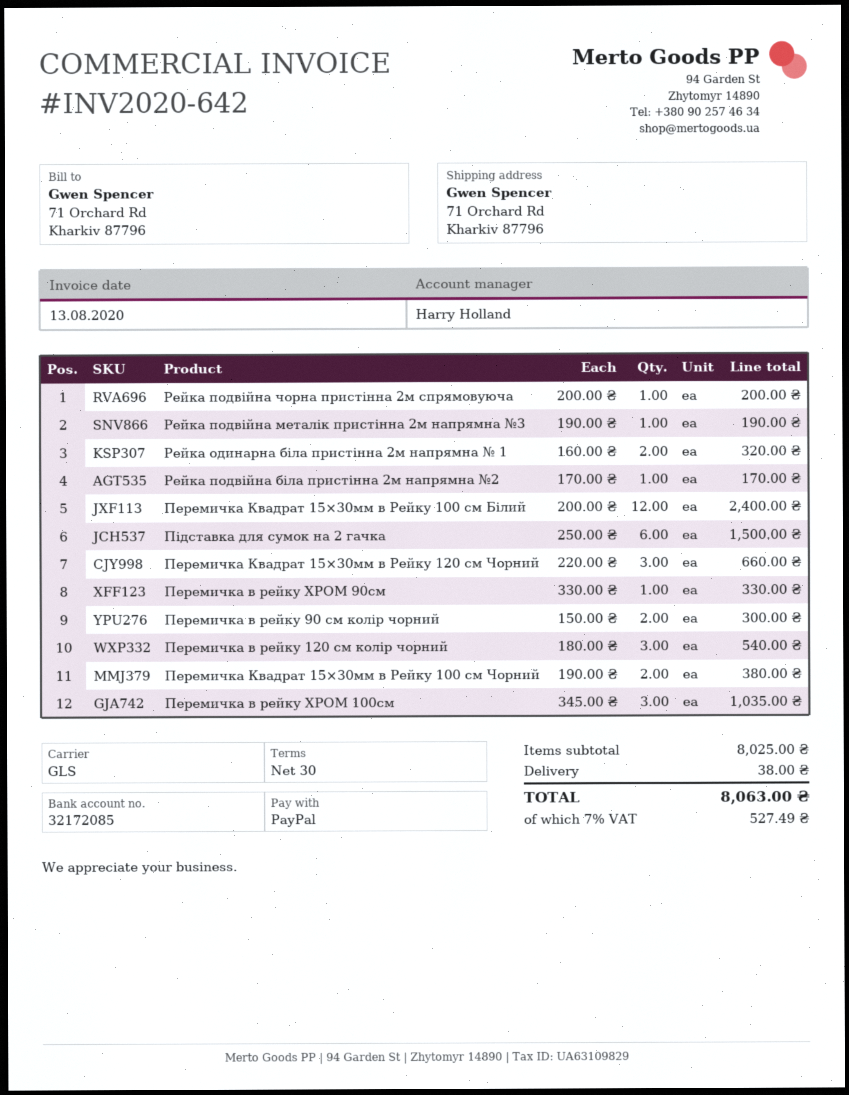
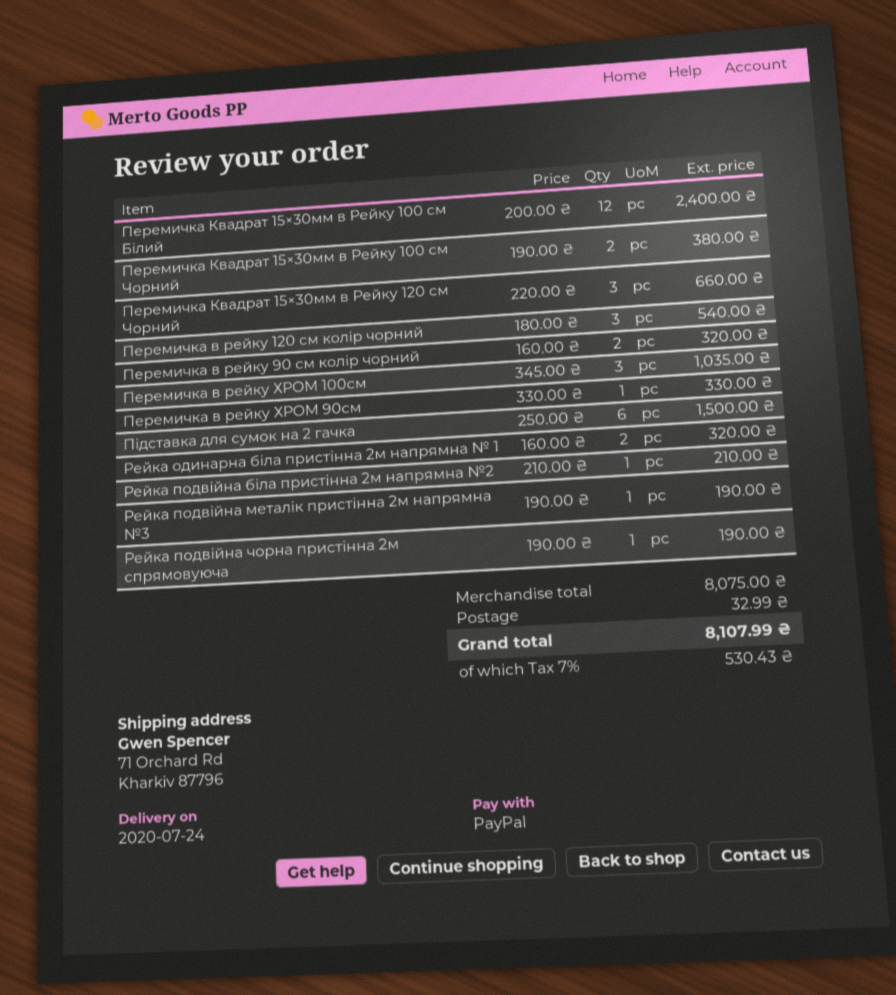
Рейка подвійна чорна пристінна 2м спрямовуюча: 1 x 200.00 = 200.00 -> 1 x 190.00 = 190.00
Рейка подвійна біла пристінна 2м напрямна №2: 1 x 170.00 = 170.00 -> 1 x 210.00 = 210.00
Перемичка в рейку 90 см колір чорний: 2 x 150.00 = 300.00 -> 2 x 160.00 = 320.00
subtotal: 8025.00 -> 8075.00
shipping: 38.00 -> 32.99
tax: 7% = 527.49 -> 7% = 530.43
total: 8063.00 -> 8107.99

